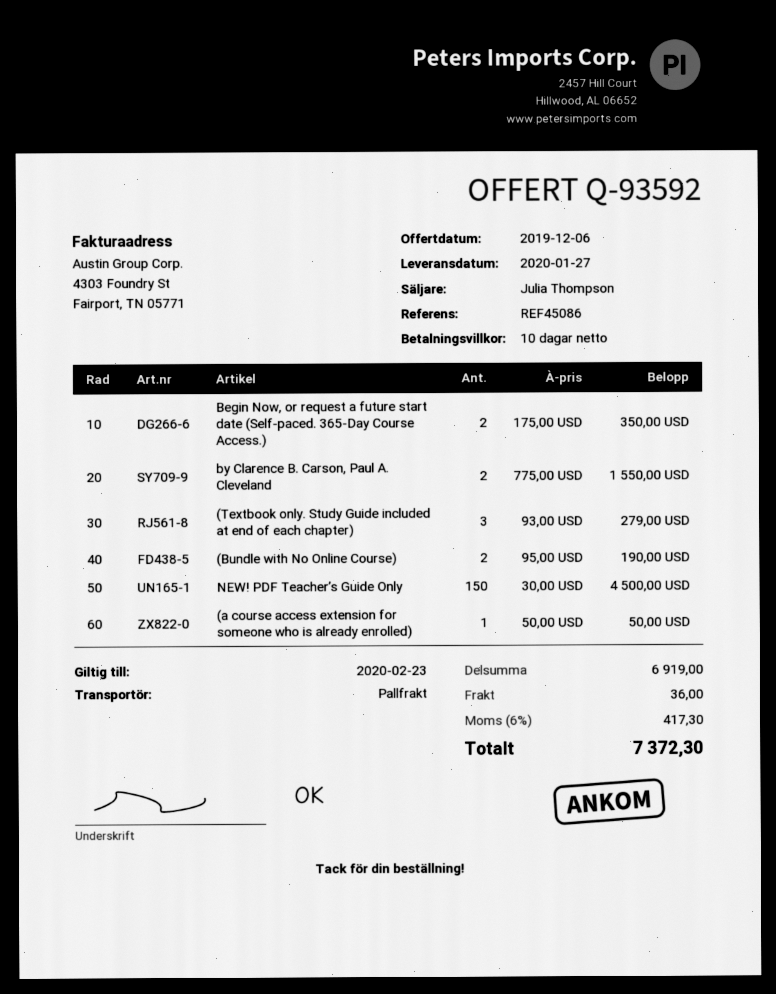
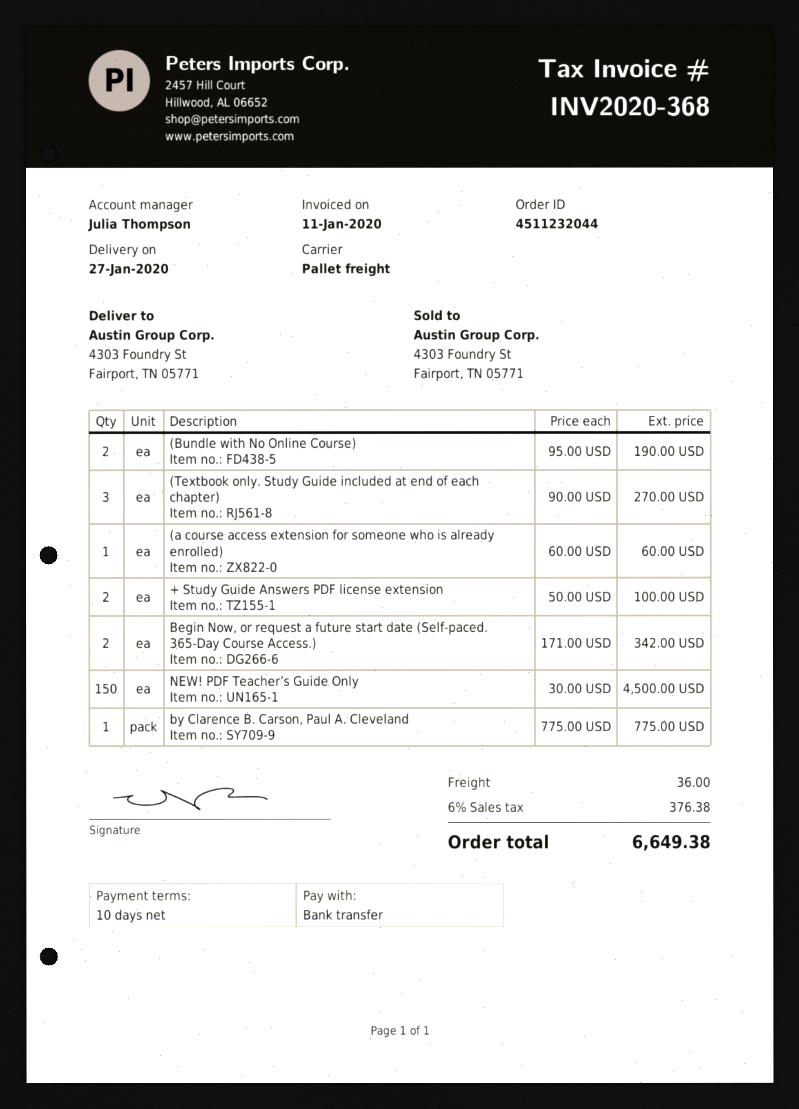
Begin Now, or request a future start date (Self-paced. 365-Day Course Access.): 2 x 175.00 = 350.00 -> 2 x 171.00 = 342.00
by Clarence B. Carson, Paul A. Cleveland: 2 x 775.00 = 1550.00 -> 1 x 775.00 = 775.00
(Textbook only. Study Guide included at end of each chapter): 3 x 93.00 = 279.00 -> 3 x 90.00 = 270.00
(a course access extension for someone who is already enrolled): 1 x 50.00 = 50.00 -> 1 x 60.00 = 60.00
+ Study Guide Answers PDF license extension: none -> 2 x 50.00 = 100.00
tax: 6% = 417.30 -> 6% = 376.38
total: 7372.30 -> 6649.38

